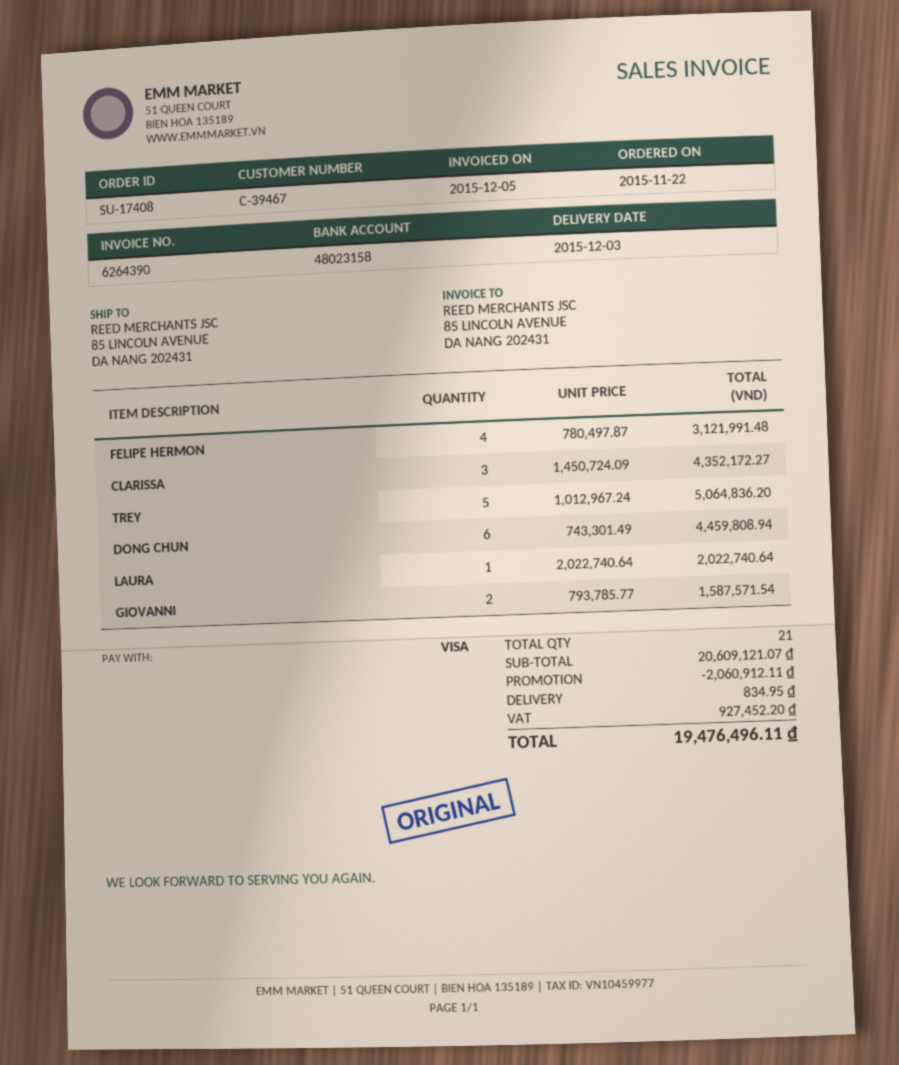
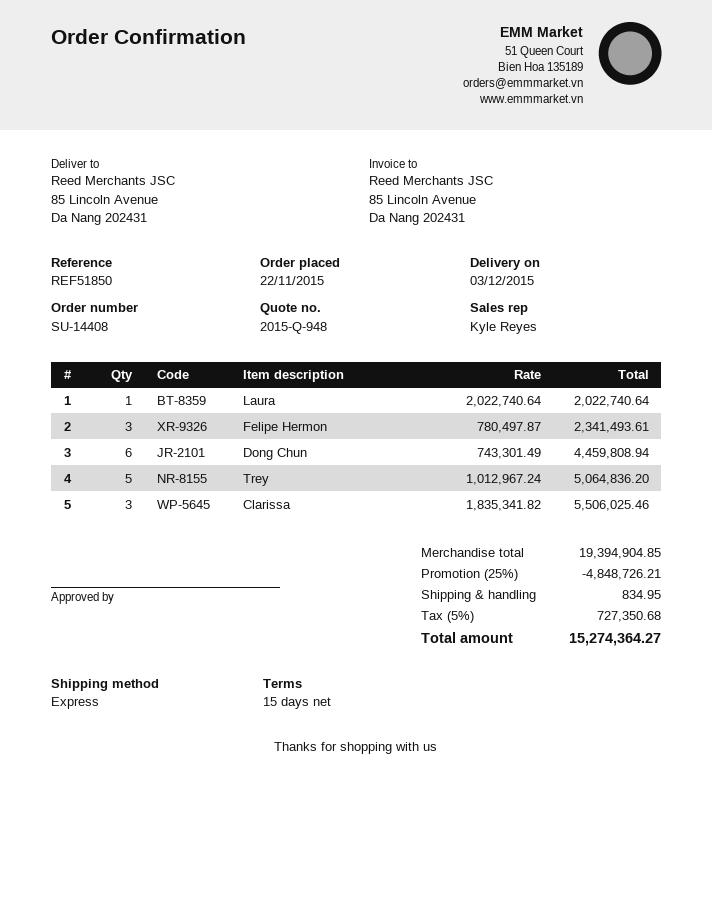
order number: SU-17408 -> SU-14408
FELIPE HERMON: 4 x 780497.87 = 3121991.48 -> 3 x 780497.87 = 2341493.61
CLARISSA: 3 x 1450724.09 = 4352172.27 -> 3 x 1835341.82 = 5506025.46
GIOVANNI: 2 x 793785.77 = 1587571.54 -> none
subtotal: 20609121.07 -> 19394904.85
discount: 2060912.11 -> 4848726.21
tax: 927452.20 -> 727350.68
total: 19476496.11 -> 15274364.27

